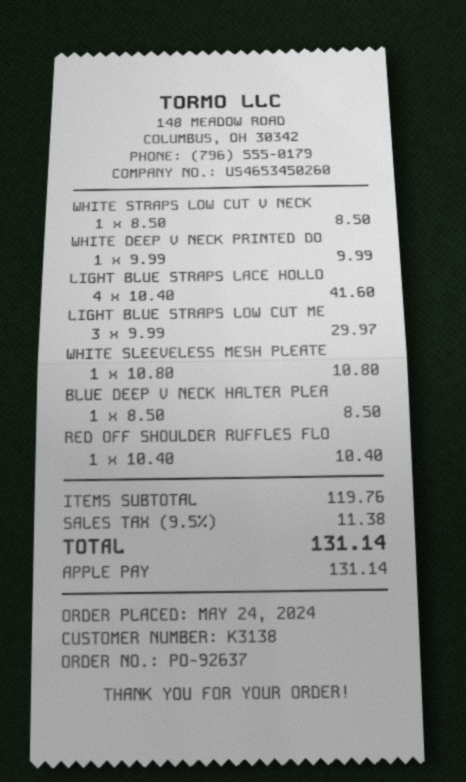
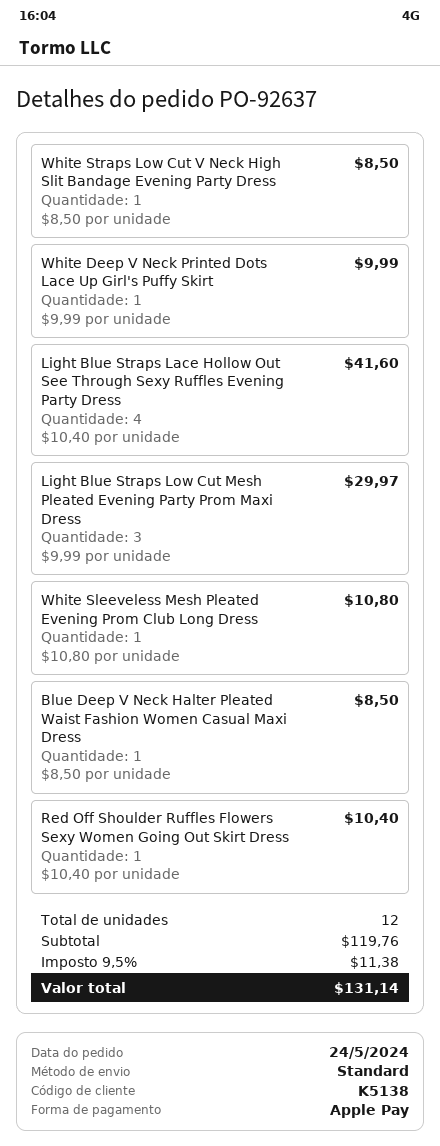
customer number: K3138 -> K5138

